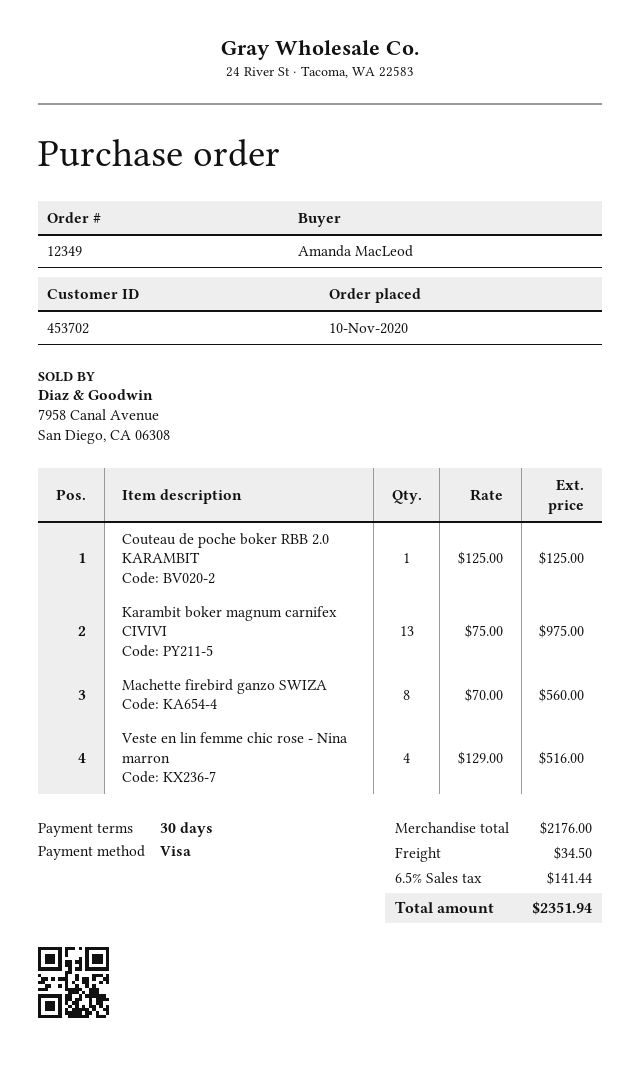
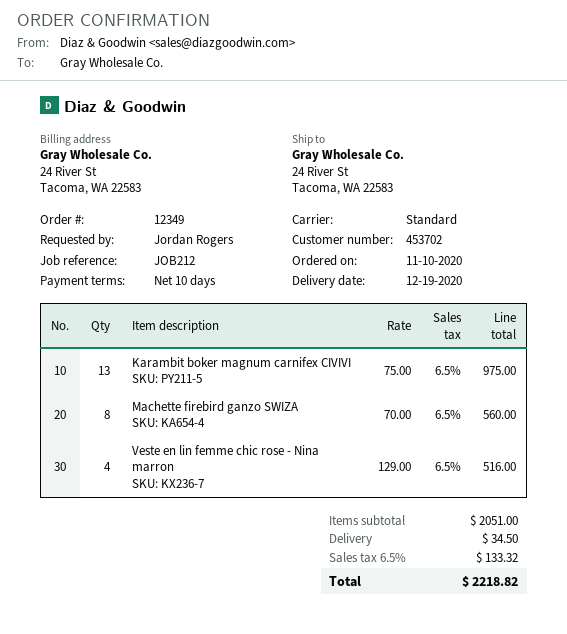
payment terms: 30 days -> 10 days
ordered by: Amanda MacLeod -> Jordan Rogers
Couteau de poche boker RBB 2.0 KARAMBIT: 1 x 125.00 = 125.00 -> none
subtotal: 2176.00 -> 2051.00
tax: 6.5% = 141.44 -> 6.5% = 133.32
total: 2351.94 -> 2218.82

